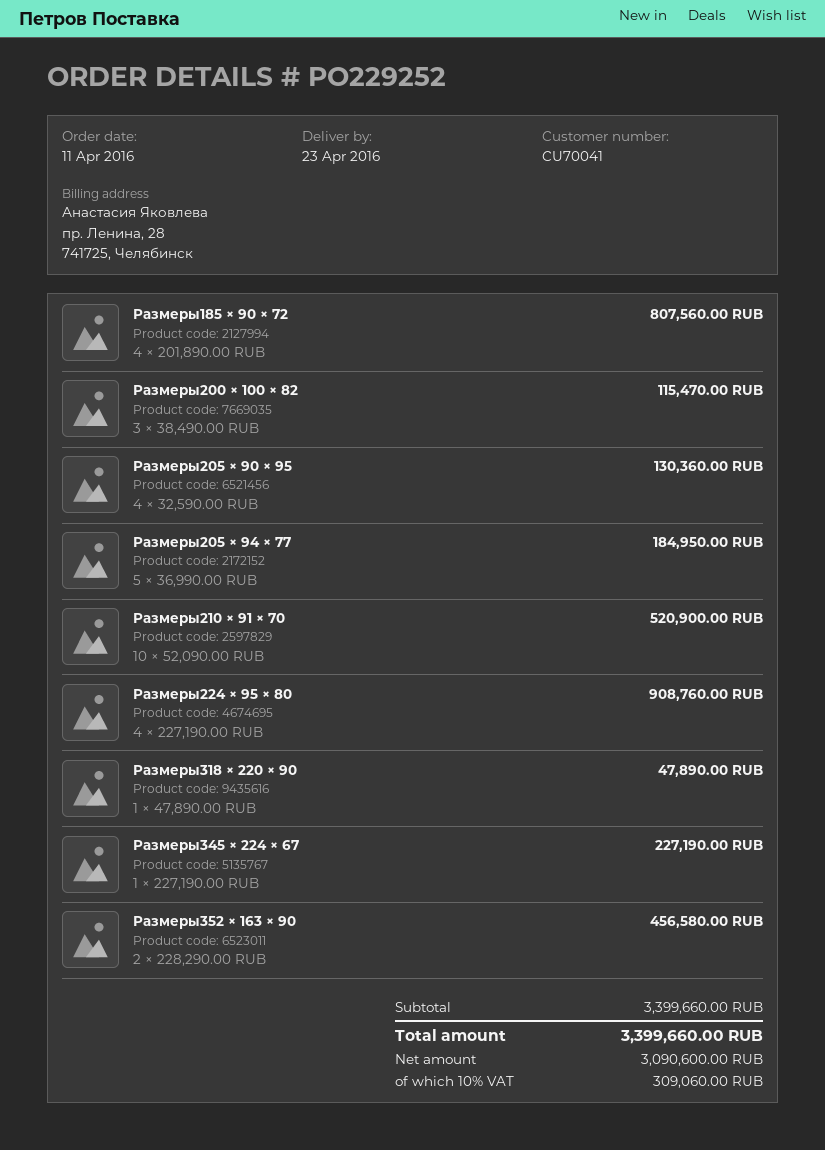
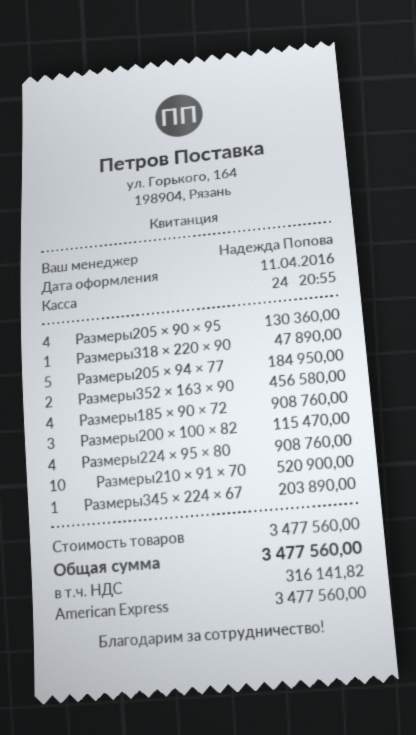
Размеры185 × 90 × 72: 4 for 807560.00 -> 4 for 908760.00
Размеры345 × 224 × 67: 1 for 227190.00 -> 1 for 203890.00
subtotal: 3399660.00 -> 3477560.00
tax: 309060.00 -> 316141.82
total: 3399660.00 -> 3477560.00

